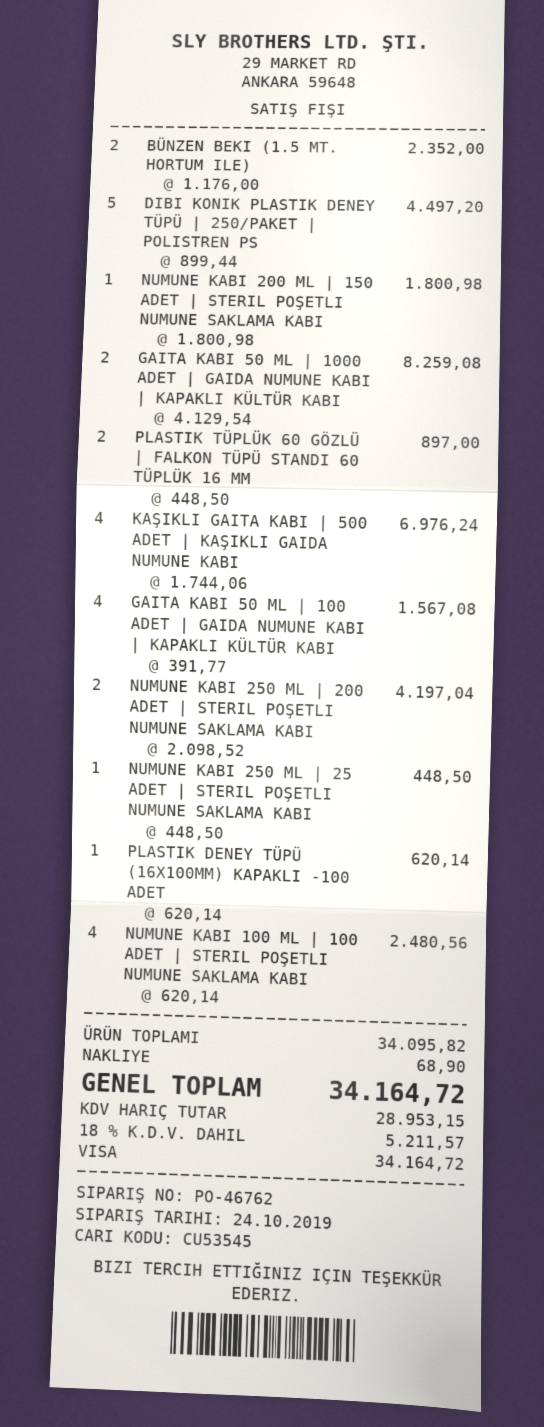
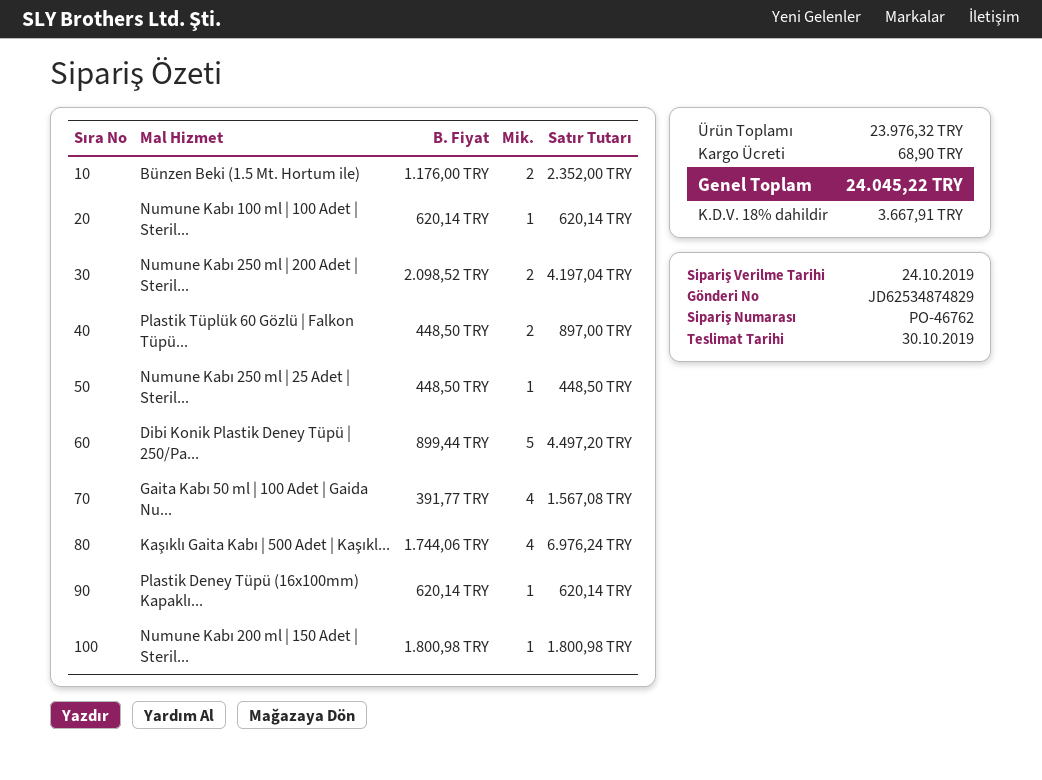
GAITA KABI 50 ML | 1000 ADET | GAIDA NUMUNE KABI | KAPAKLI KÜLTÜR KABI: 2 x 4129.54 = 8259.08 -> none
NUMUNE KABI 100 ML | 100 ADET | STERIL POŞETLI NUMUNE SAKLAMA KABI: 4 x 620.14 = 2480.56 -> 1 x 620.14 = 620.14
subtotal: 34095.82 -> 23976.32
tax: 18% = 5211.57 -> 18% = 3667.91
total: 34164.72 -> 24045.22

